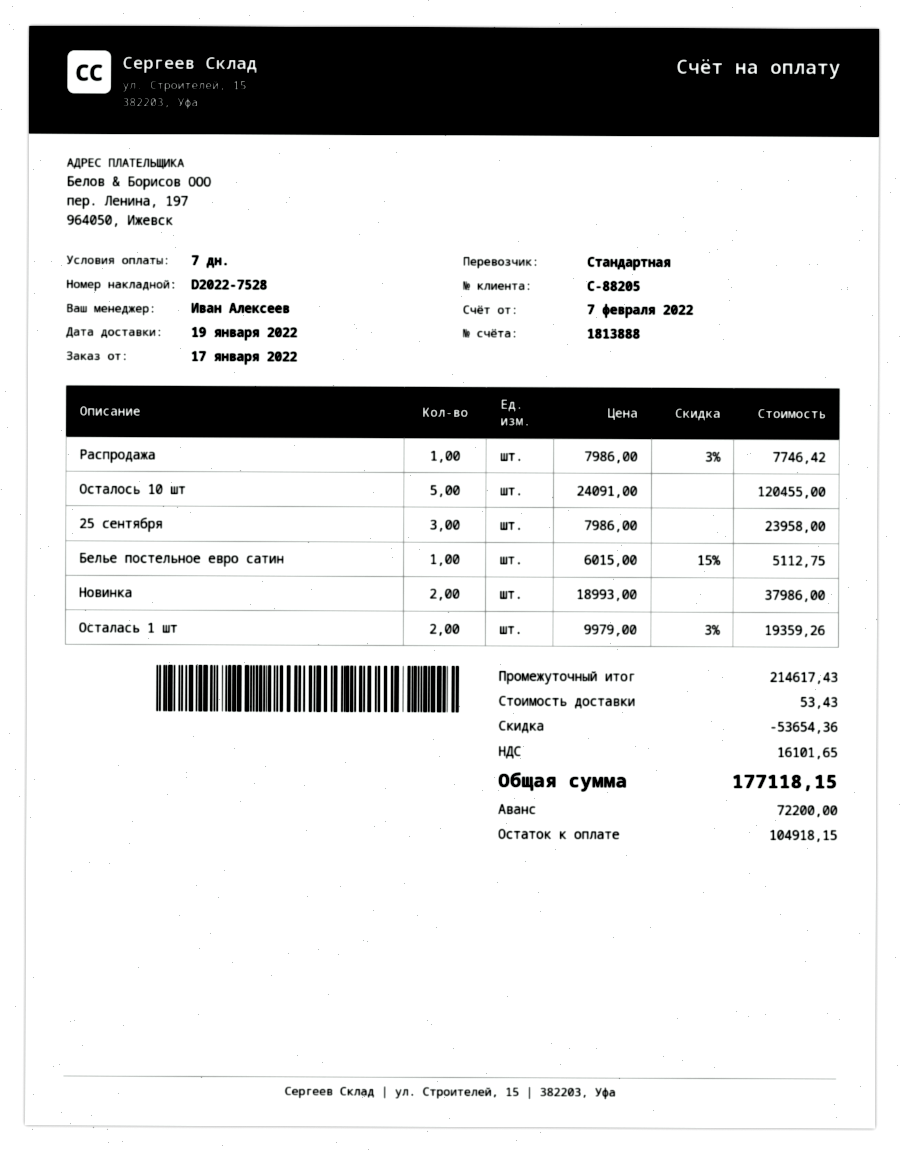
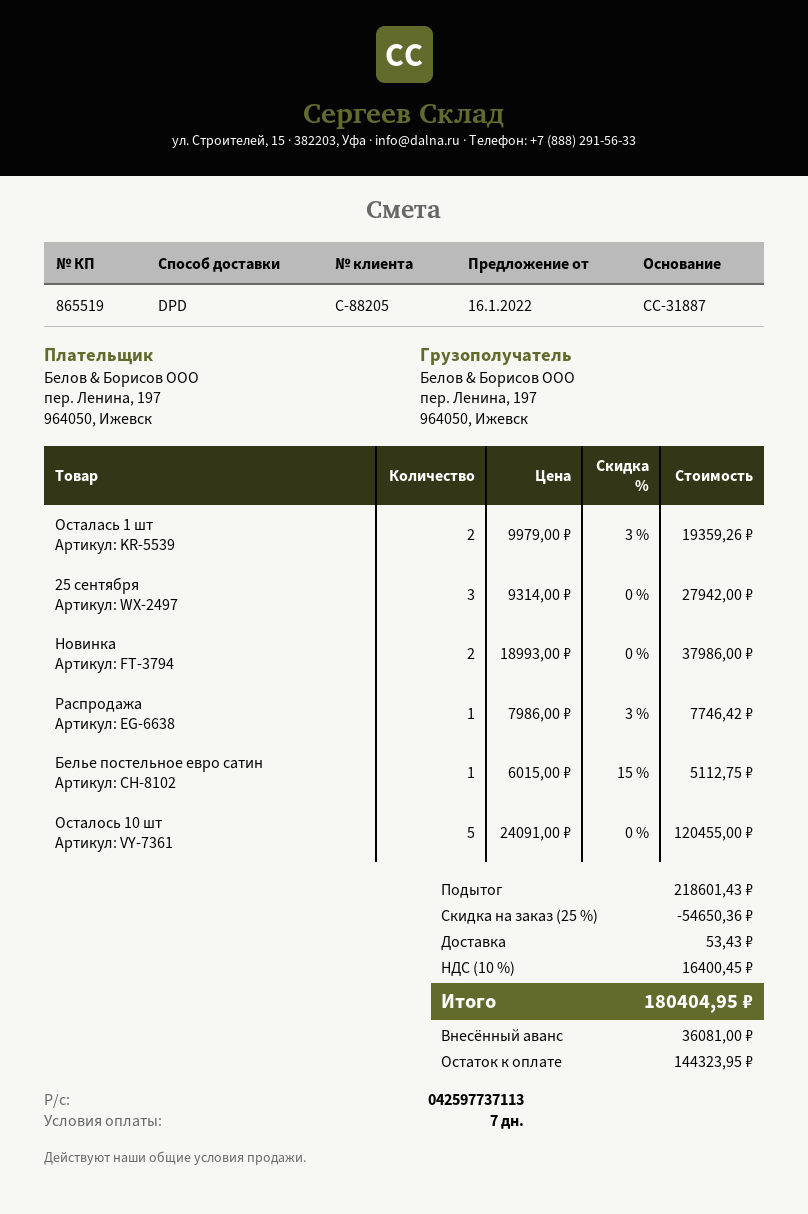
shipping method: standard -> DPD
25 сентября: 3 x 7986.00 = 23958.00 -> 3 x 9314.00 = 27942.00
subtotal: 214617.43 -> 218601.43
discount: 53654.36 -> 54650.36
tax: 16101.65 -> 16400.45
total: 177118.15 -> 180404.95
deposit: 72200.00 -> 36081.00
balance: 104918.15 -> 144323.95

